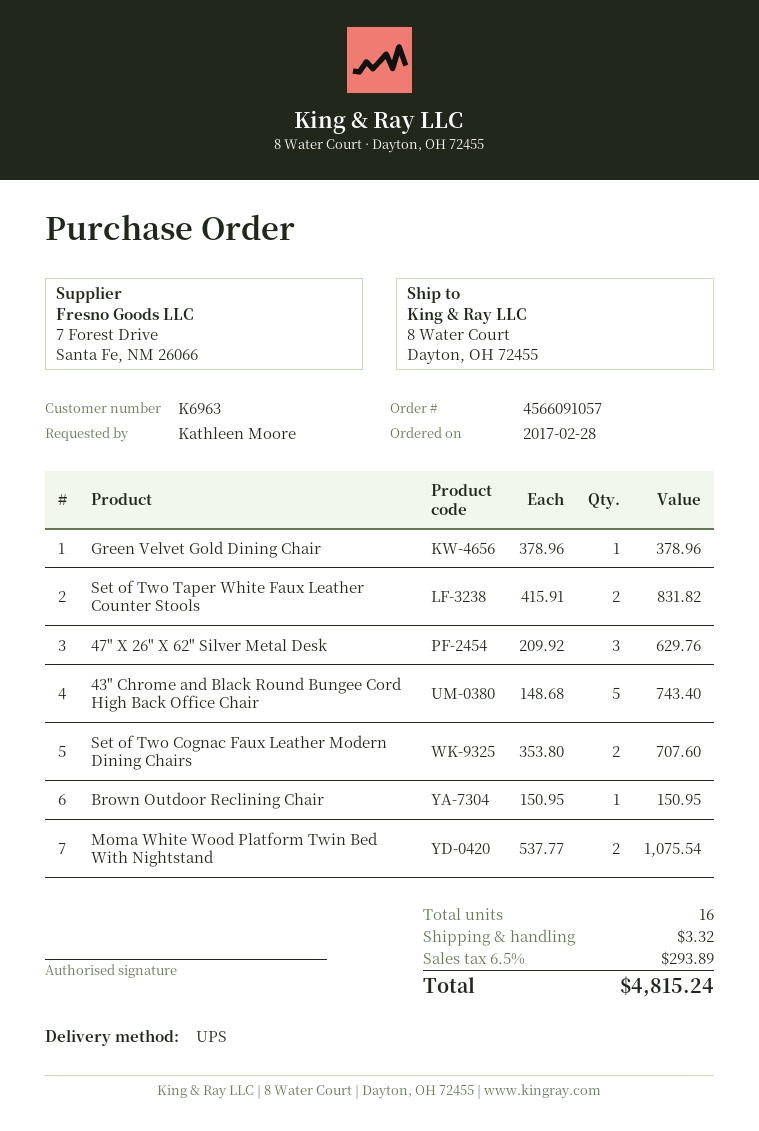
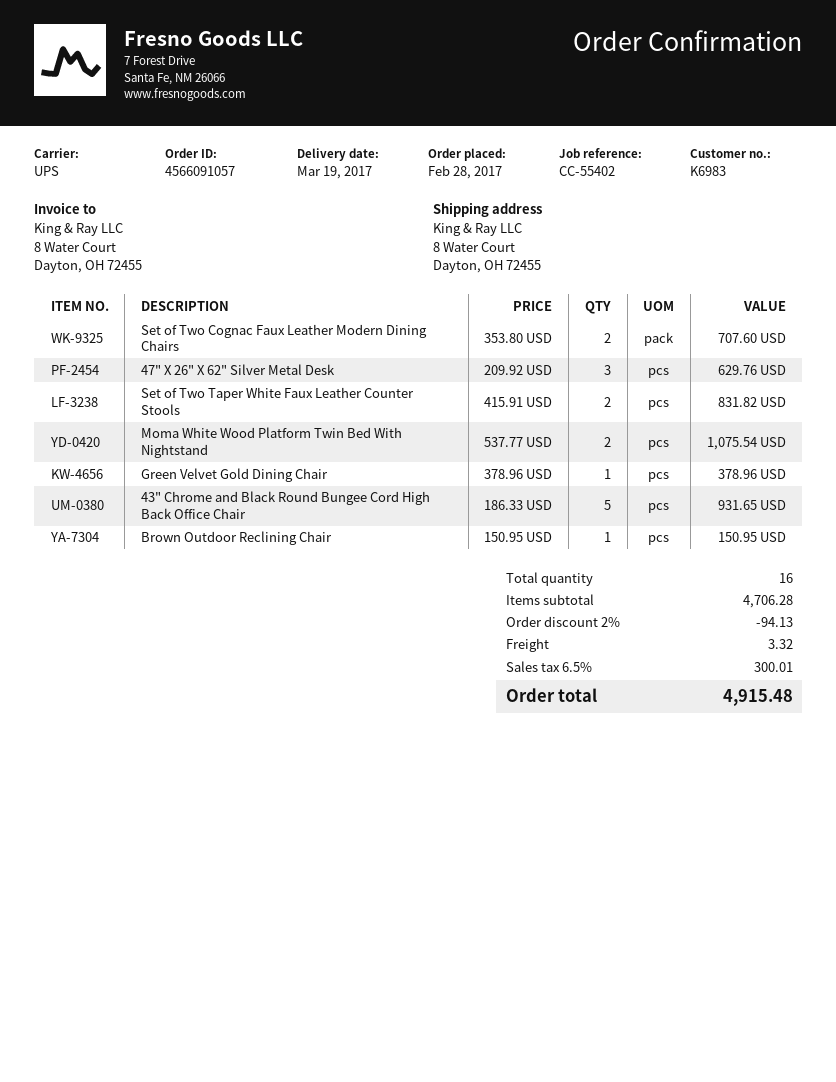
customer number: K6963 -> K6983
43" Chrome and Black Round Bungee Cord High Back Office Chair: 5 x 148.68 = 743.40 -> 5 x 186.33 = 931.65
discount: none -> 2% = 94.13
tax: 6.5% = 293.89 -> 6.5% = 300.01
total: 4815.24 -> 4915.48

